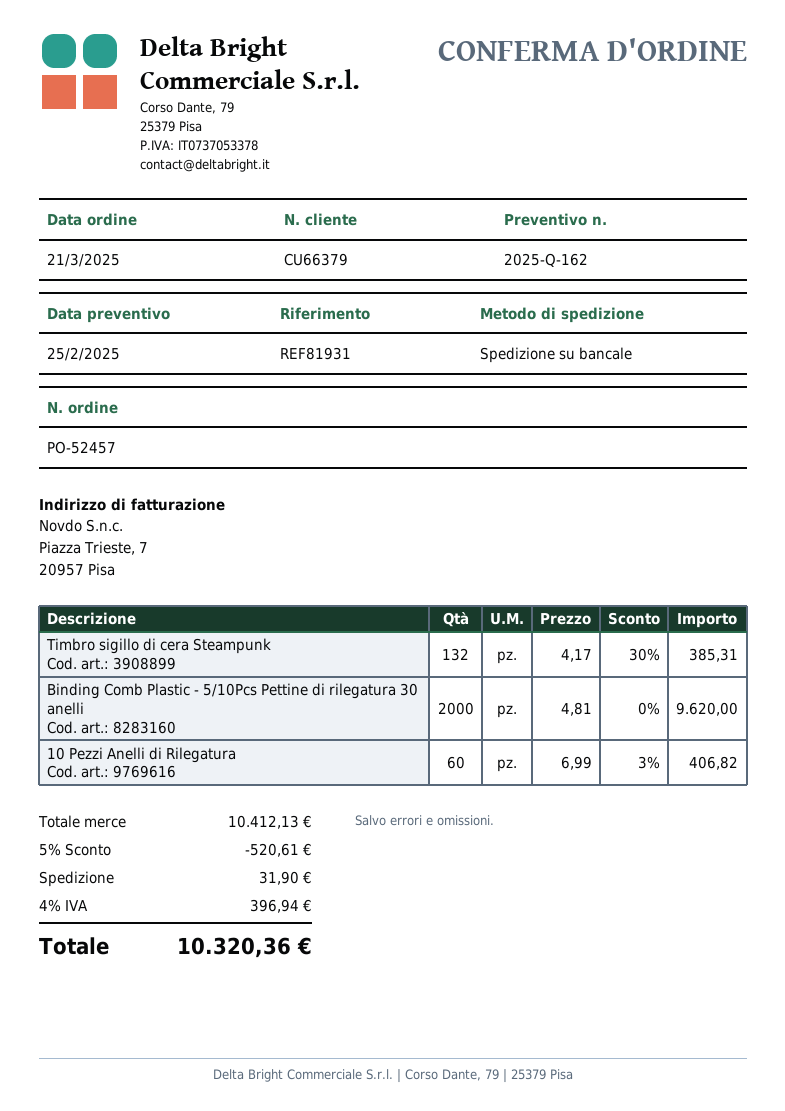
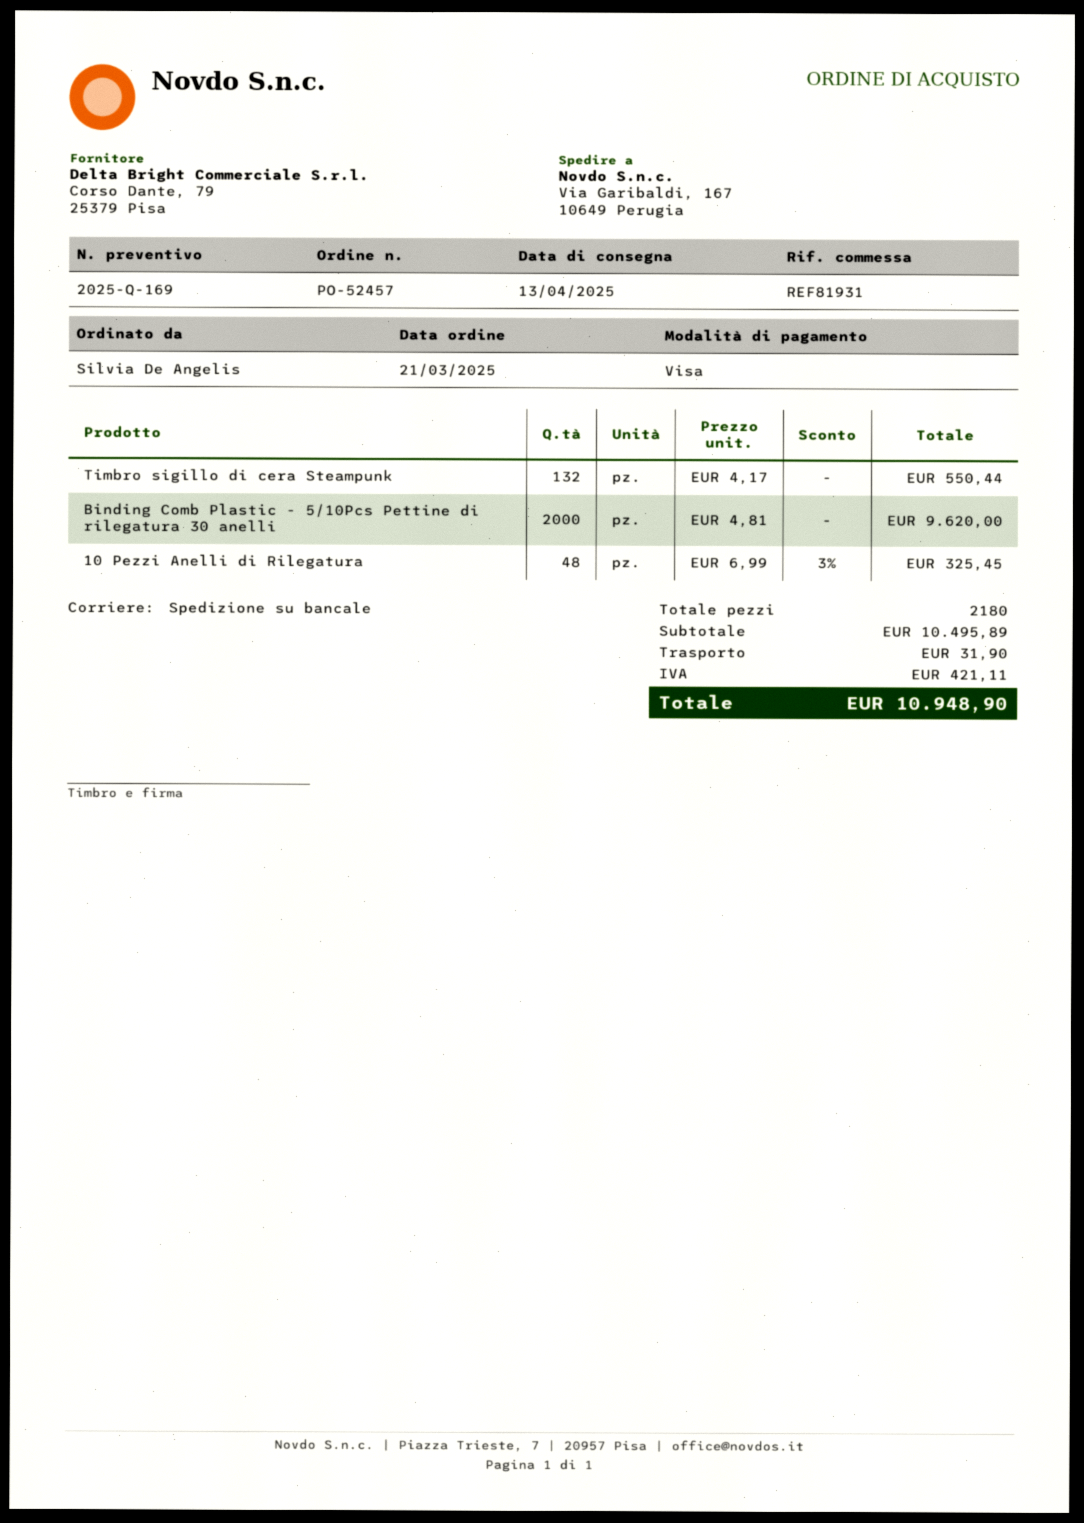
quote number: 2025-Q-162 -> 2025-Q-169
Timbro sigillo di cera Steampunk: 132 x 4.17 - 30% = 385.31 -> 132 x 4.17 = 550.44
10 Pezzi Anelli di Rilegatura: 60 x 6.99 - 3% = 406.82 -> 48 x 6.99 - 3% = 325.45
subtotal: 10412.13 -> 10495.89
discount: 5% = 520.61 -> none
tax: 396.94 -> 421.11
total: 10320.36 -> 10948.90

